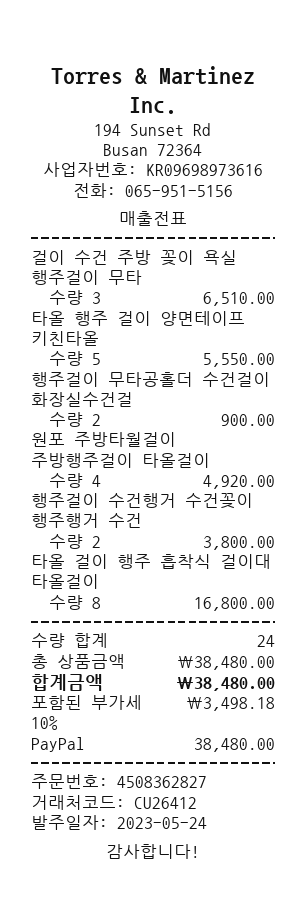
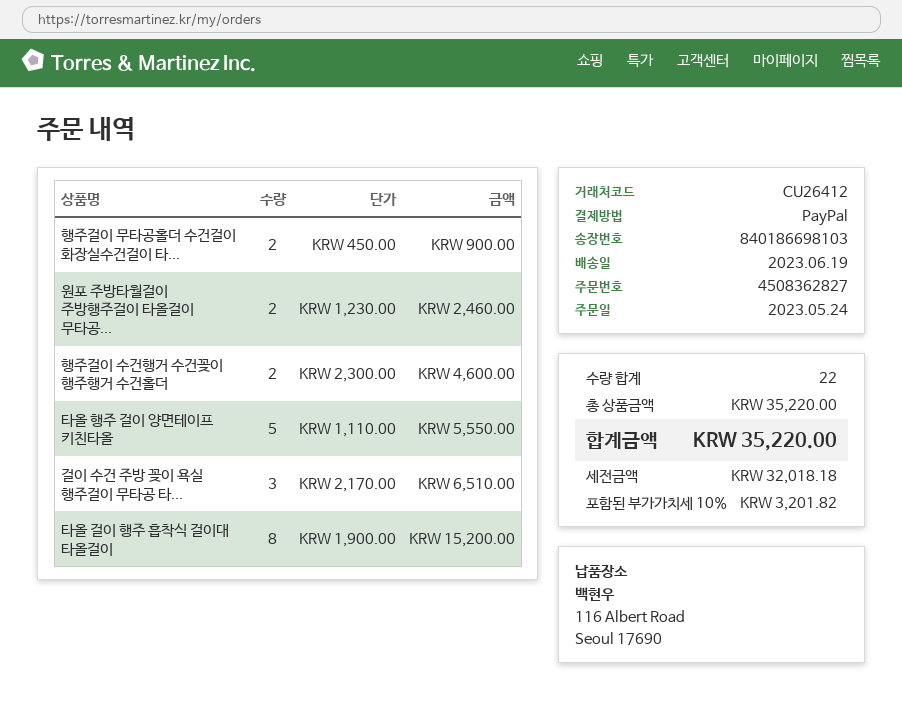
원포 주방타월걸이 주방행주걸이 타올걸이: 4 for 4920.00 -> 2 for 2460.00
행주걸이 수건행거 수건꽂이 행주행거 수건: 2 for 3800.00 -> 2 for 4600.00
타올 걸이 행주 흡착식 걸이대 타올걸이: 8 for 16800.00 -> 8 for 15200.00
total quantity: 24 -> 22
subtotal: 38480.00 -> 35220.00
tax: 10% = 3498.18 -> 10% = 3201.82
total: 38480.00 -> 35220.00

